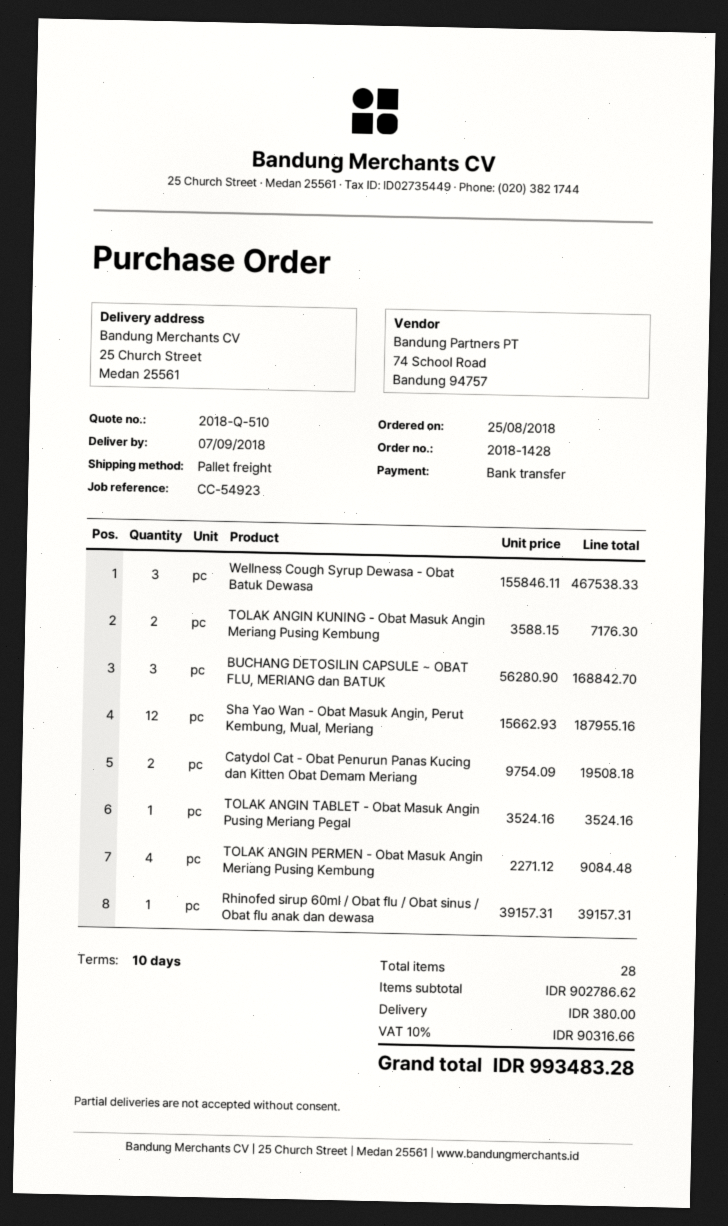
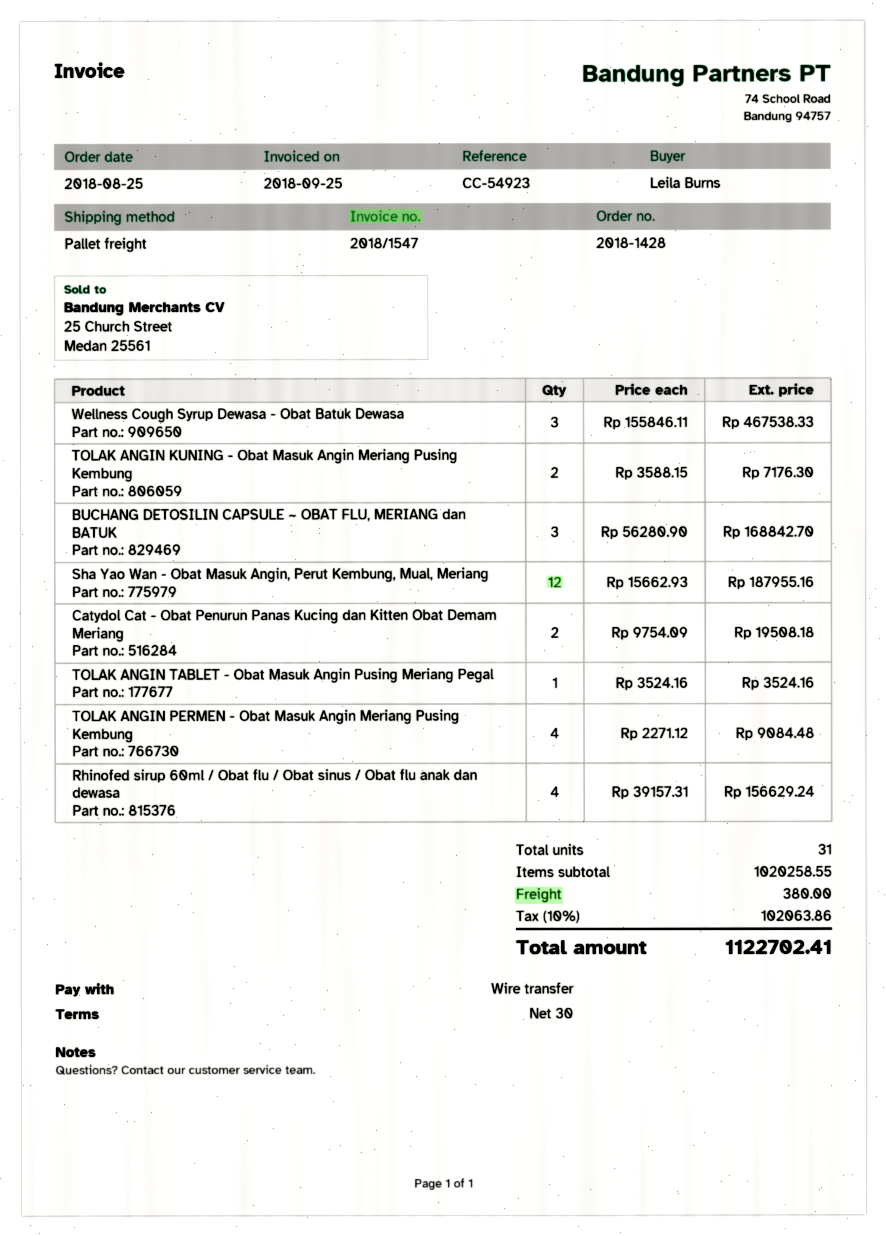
payment terms: 10 days -> 30 days
Rhinofed sirup 60ml / Obat flu / Obat sinus / Obat flu anak dan dewasa: 1 x 39157.31 = 39157.31 -> 4 x 39157.31 = 156629.24
total quantity: 28 -> 31
subtotal: 902786.62 -> 1020258.55
tax: 10% = 90316.66 -> 10% = 102063.86
total: 993483.28 -> 1122702.41

